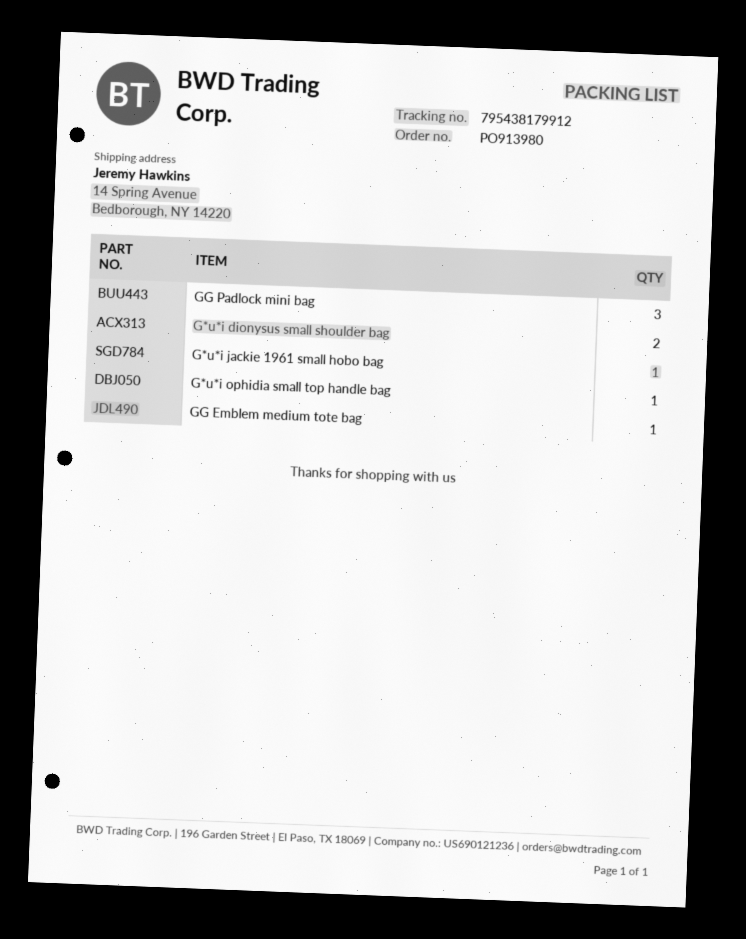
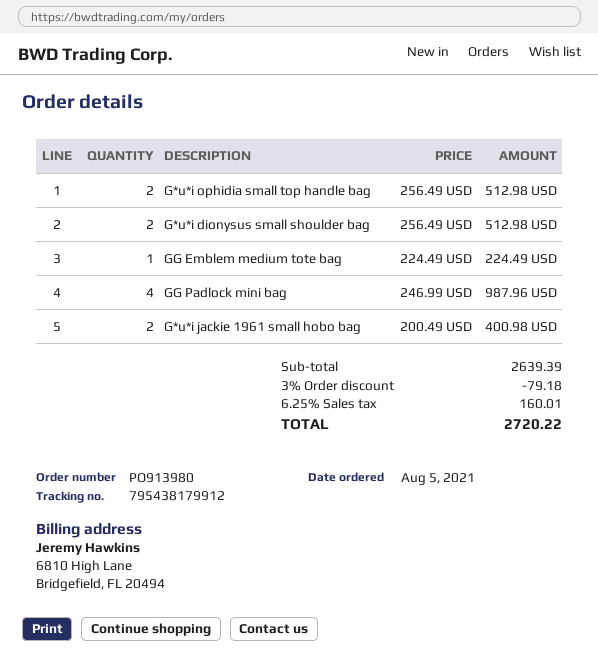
GG Padlock mini bag: 3 -> 4
G*u*i jackie 1961 small hobo bag: 1 -> 2
G*u*i ophidia small top handle bag: 1 -> 2

